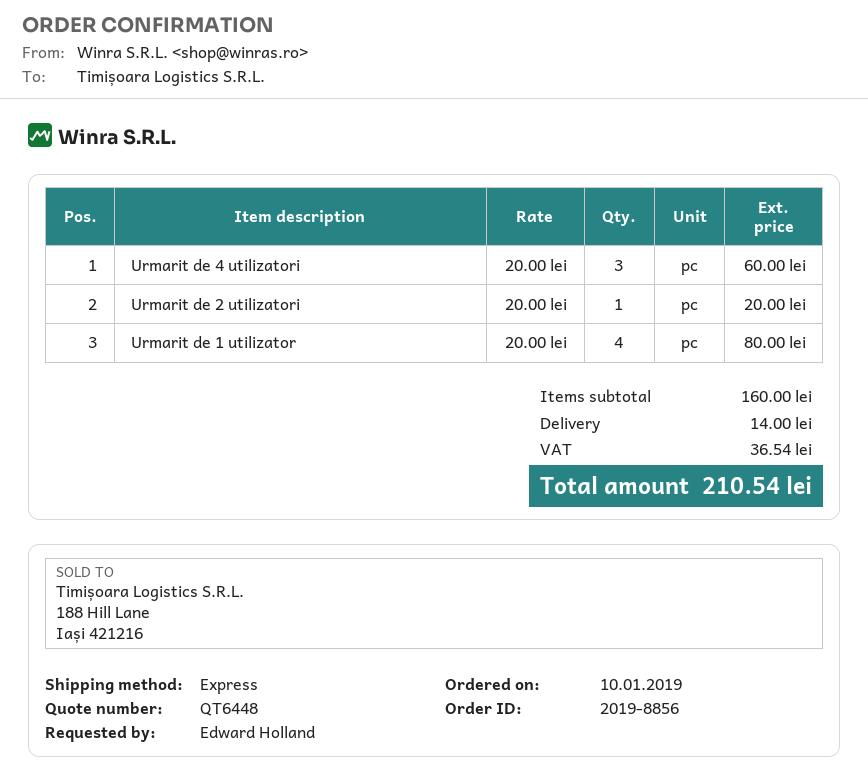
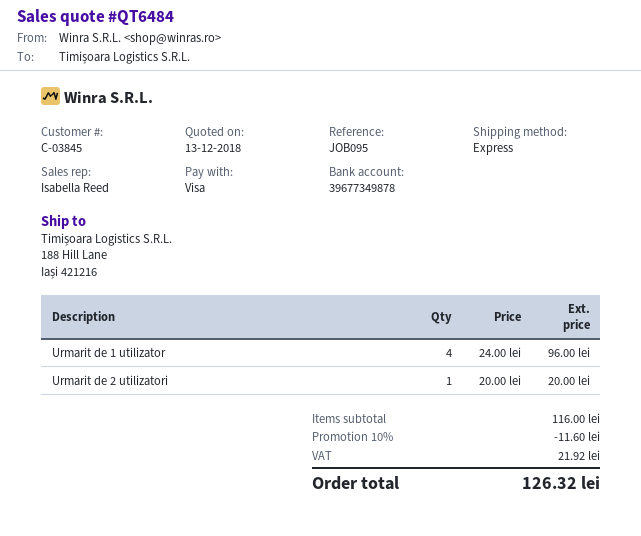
quote number: QT6448 -> QT6484
Urmarit de 4 utilizatori: 3 x 20.00 = 60.00 -> none
Urmarit de 1 utilizator: 4 x 20.00 = 80.00 -> 4 x 24.00 = 96.00
subtotal: 160.00 -> 116.00
discount: none -> 10% = 11.60
shipping: 14.00 -> none
tax: 36.54 -> 21.92
total: 210.54 -> 126.32

